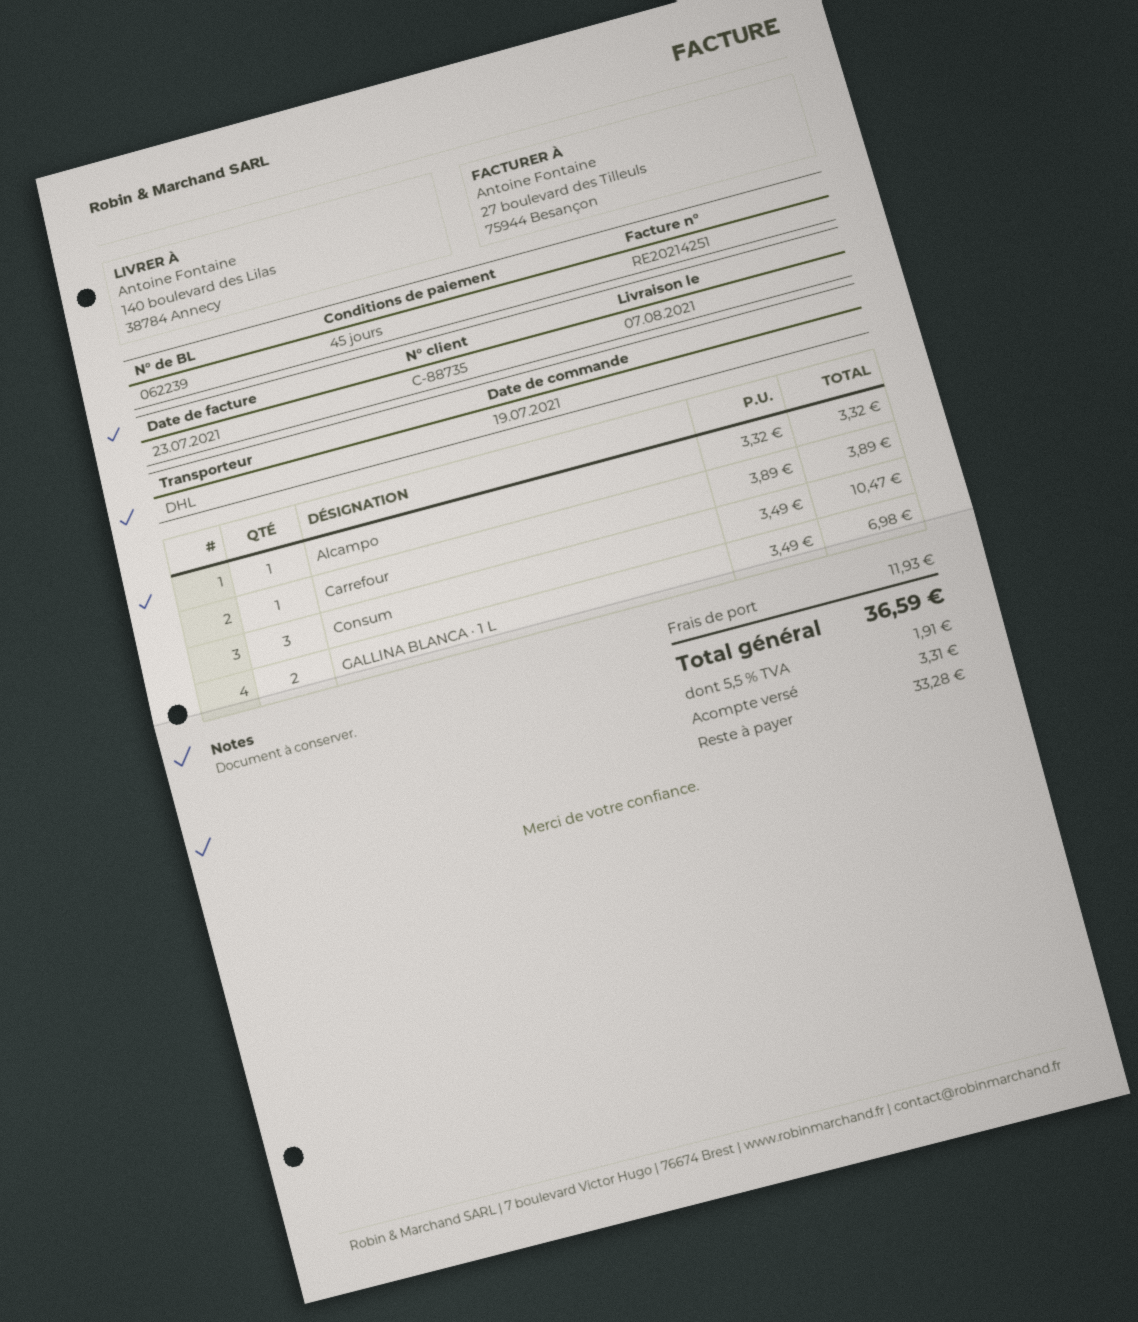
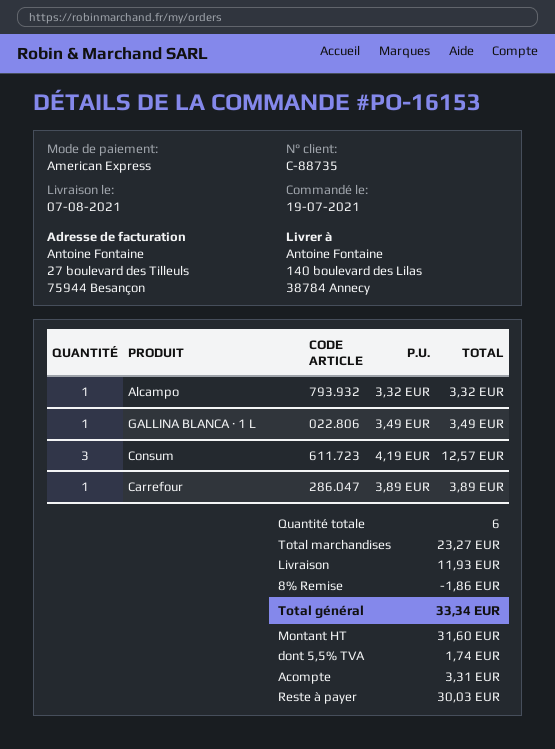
Consum: 3 x 3.49 = 10.47 -> 3 x 4.19 = 12.57
GALLINA BLANCA · 1 L: 2 x 3.49 = 6.98 -> 1 x 3.49 = 3.49
discount: none -> 8% = 1.86
tax: 5.5% = 1.91 -> 5.5% = 1.74
total: 36.59 -> 33.34
balance: 33.28 -> 30.03

